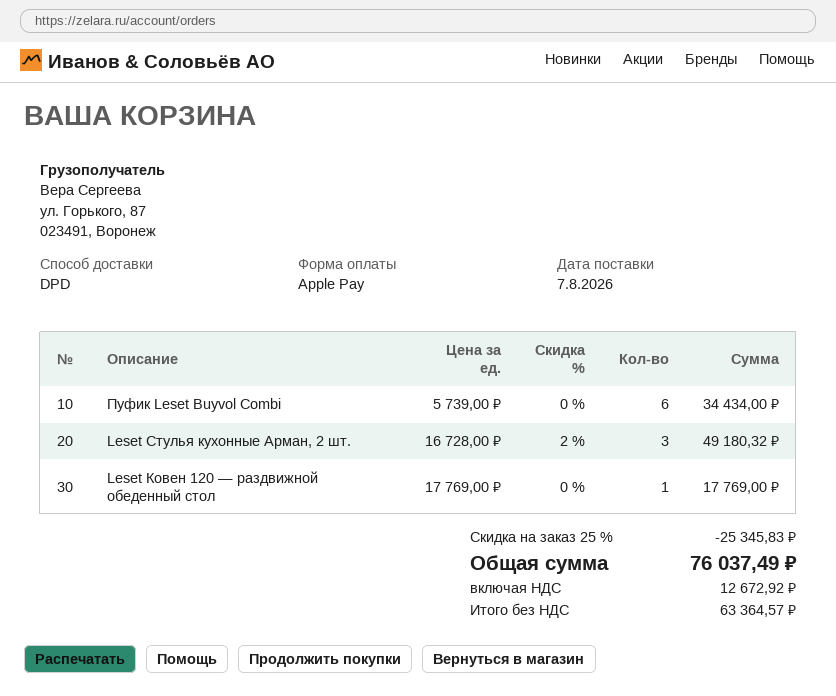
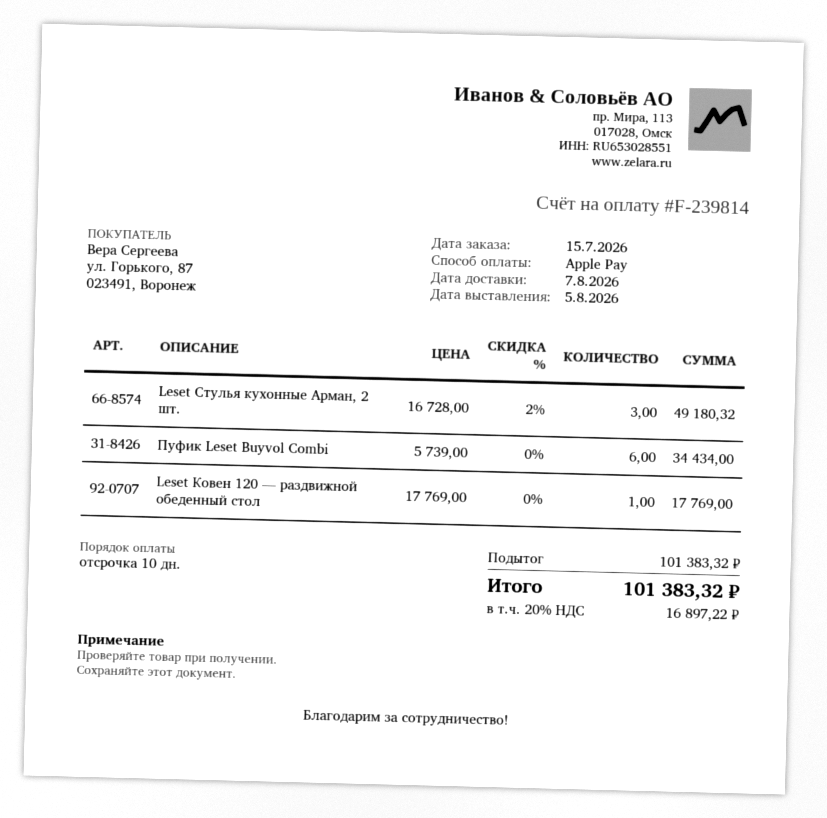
discount: 25% = 25345.83 -> none
tax: 12672.92 -> 16897.22
total: 76037.49 -> 101383.32

